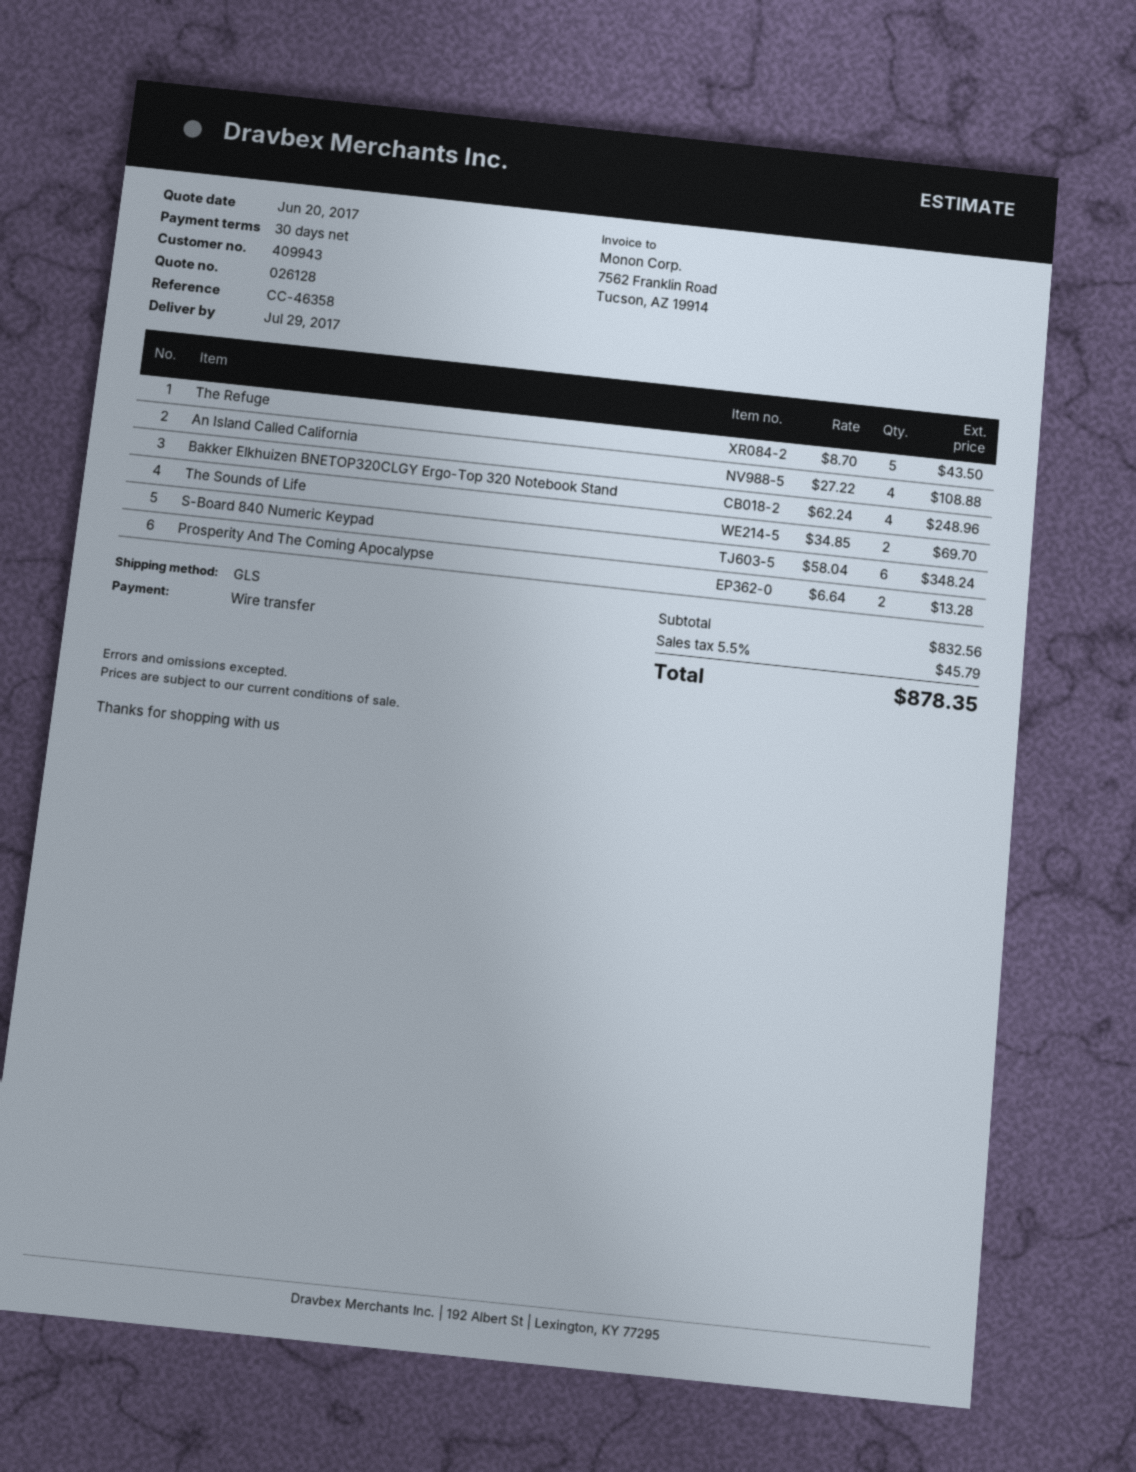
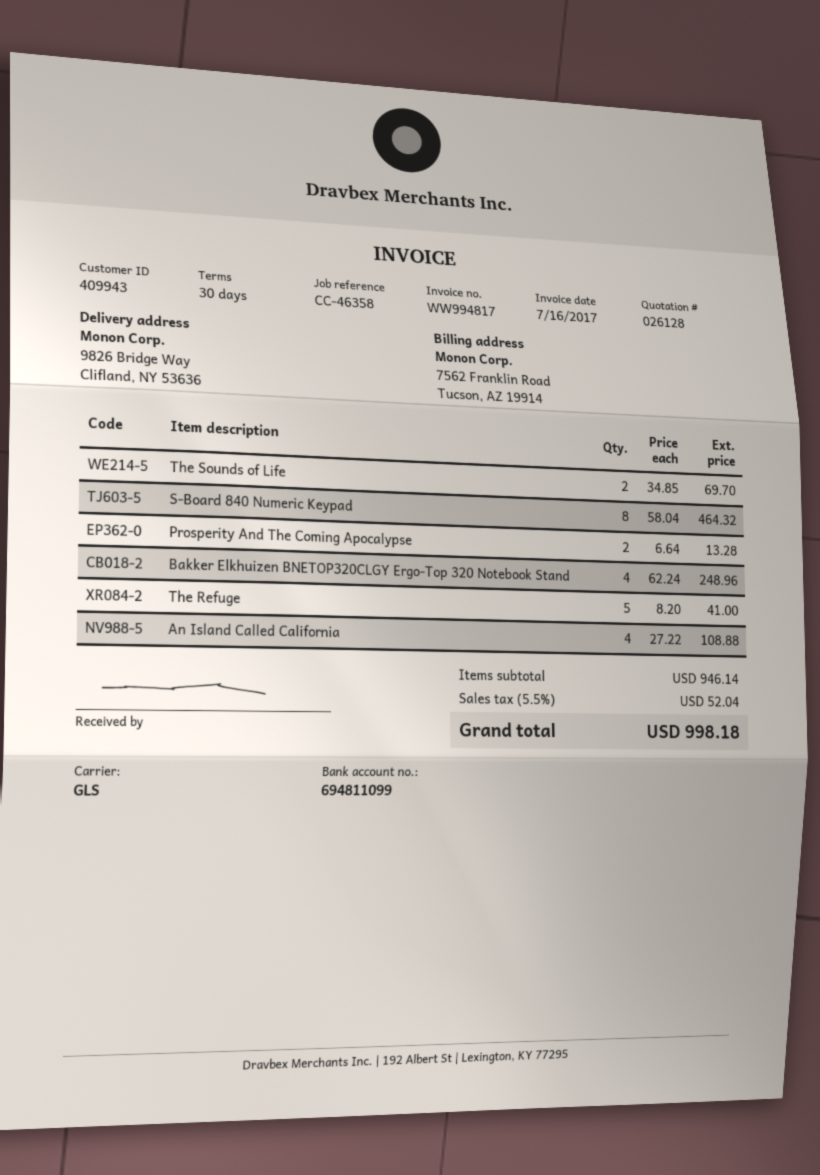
The Refuge: 5 x 8.70 = 43.50 -> 5 x 8.20 = 41.00
S-Board 840 Numeric Keypad: 6 x 58.04 = 348.24 -> 8 x 58.04 = 464.32
subtotal: 832.56 -> 946.14
tax: 5.5% = 45.79 -> 5.5% = 52.04
total: 878.35 -> 998.18

